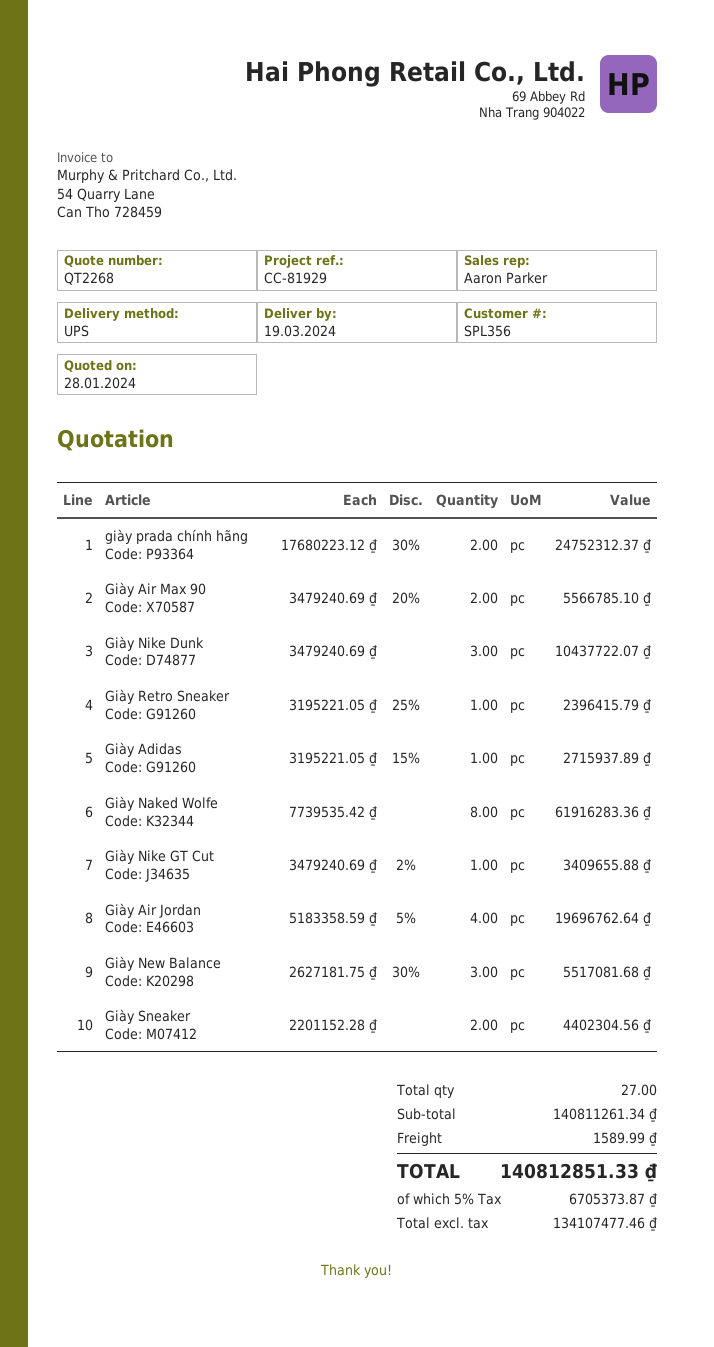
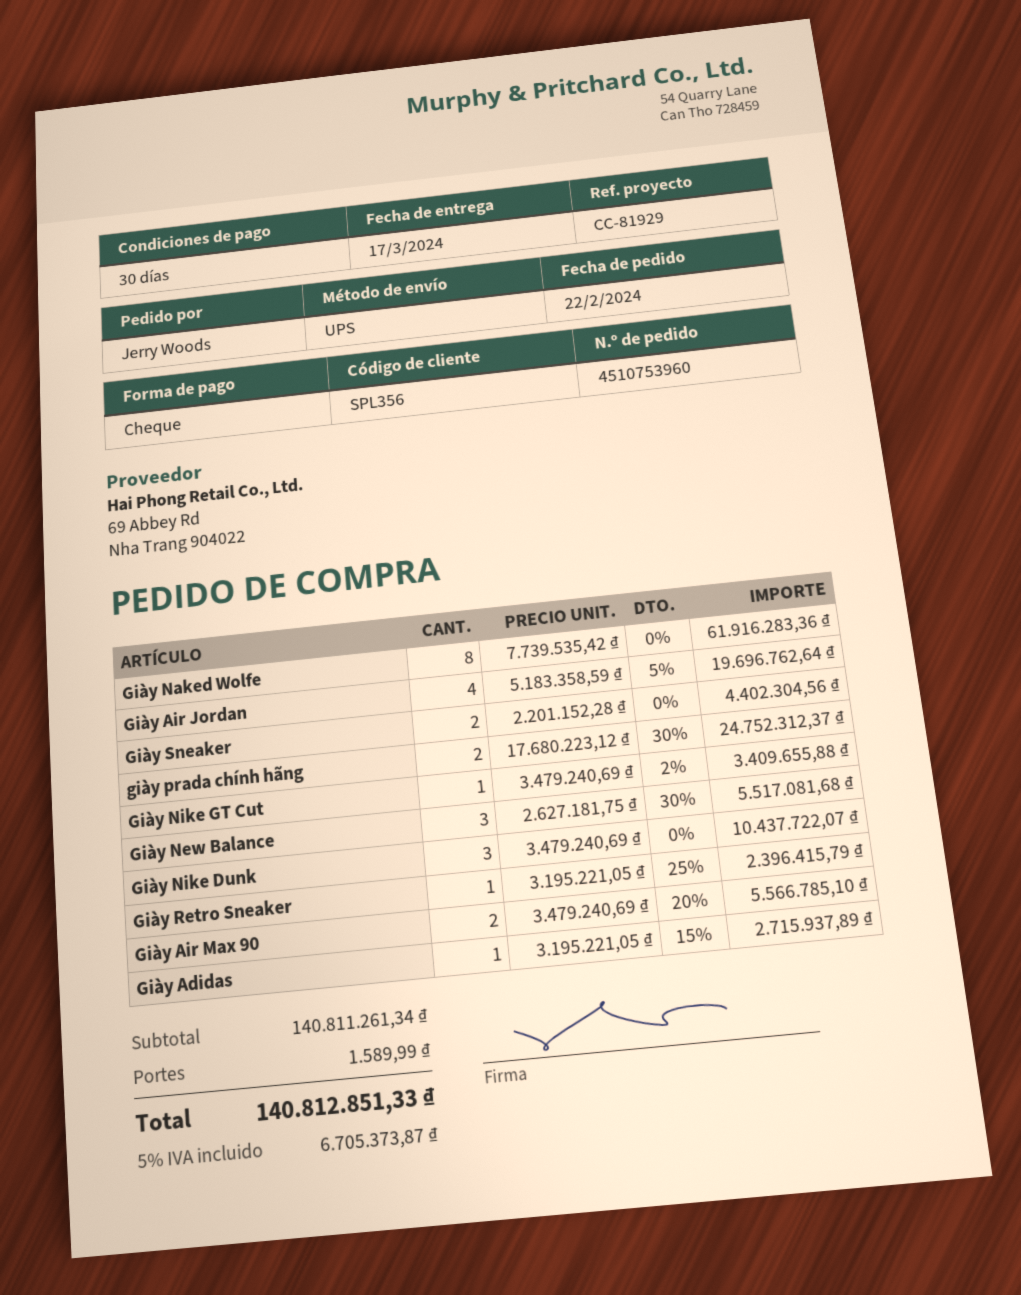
delivery date: 2024-03-19 -> 2024-03-17

